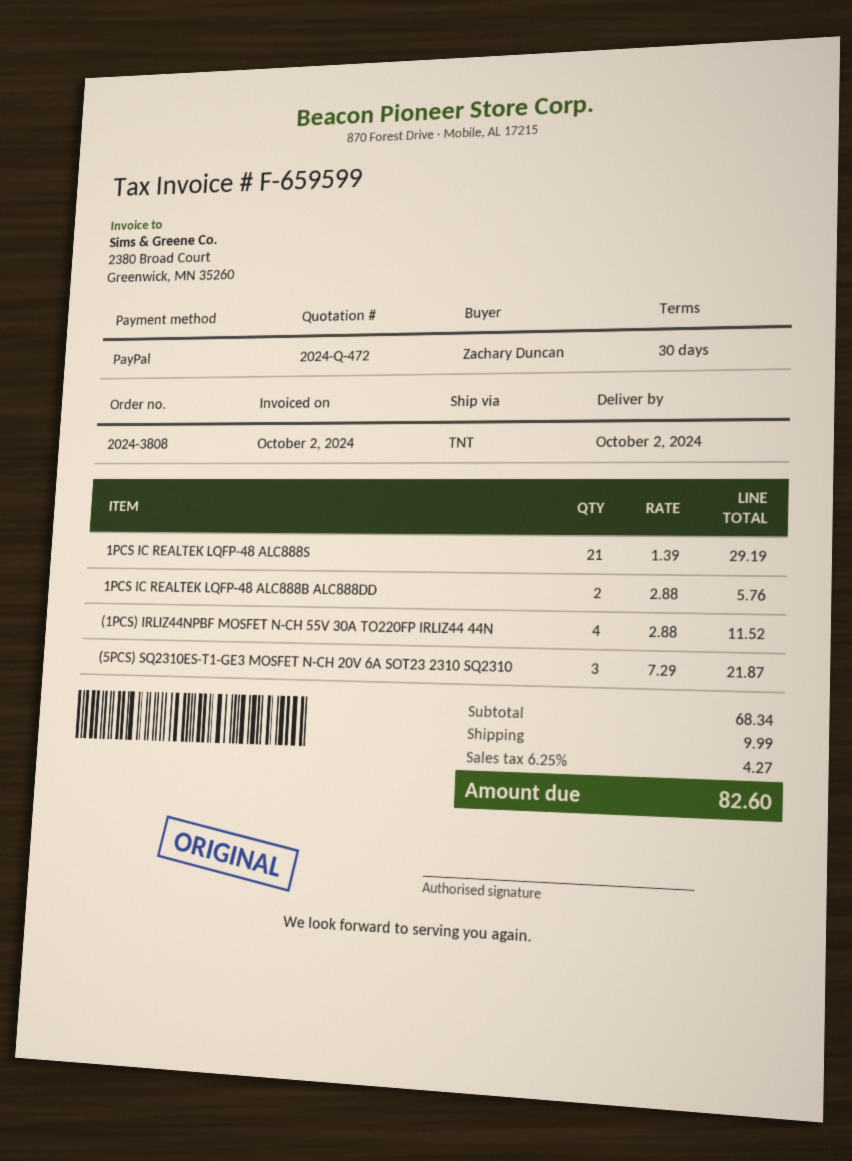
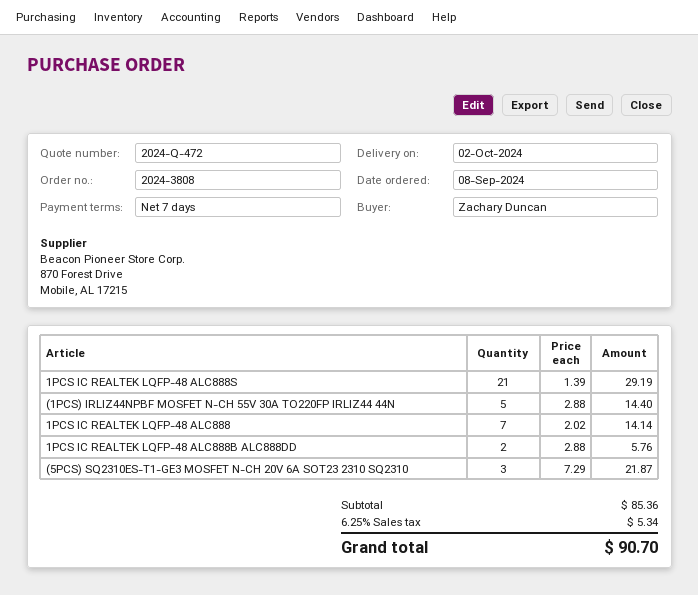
payment terms: 30 days -> 7 days
(1PCS) IRLIZ44NPBF MOSFET N-CH 55V 30A TO220FP IRLIZ44 44N: 4 x 2.88 = 11.52 -> 5 x 2.88 = 14.40
1PCS IC REALTEK LQFP-48 ALC888: none -> 7 x 2.02 = 14.14
subtotal: 68.34 -> 85.36
shipping: 9.99 -> none
tax: 6.25% = 4.27 -> 6.25% = 5.34
total: 82.60 -> 90.70

